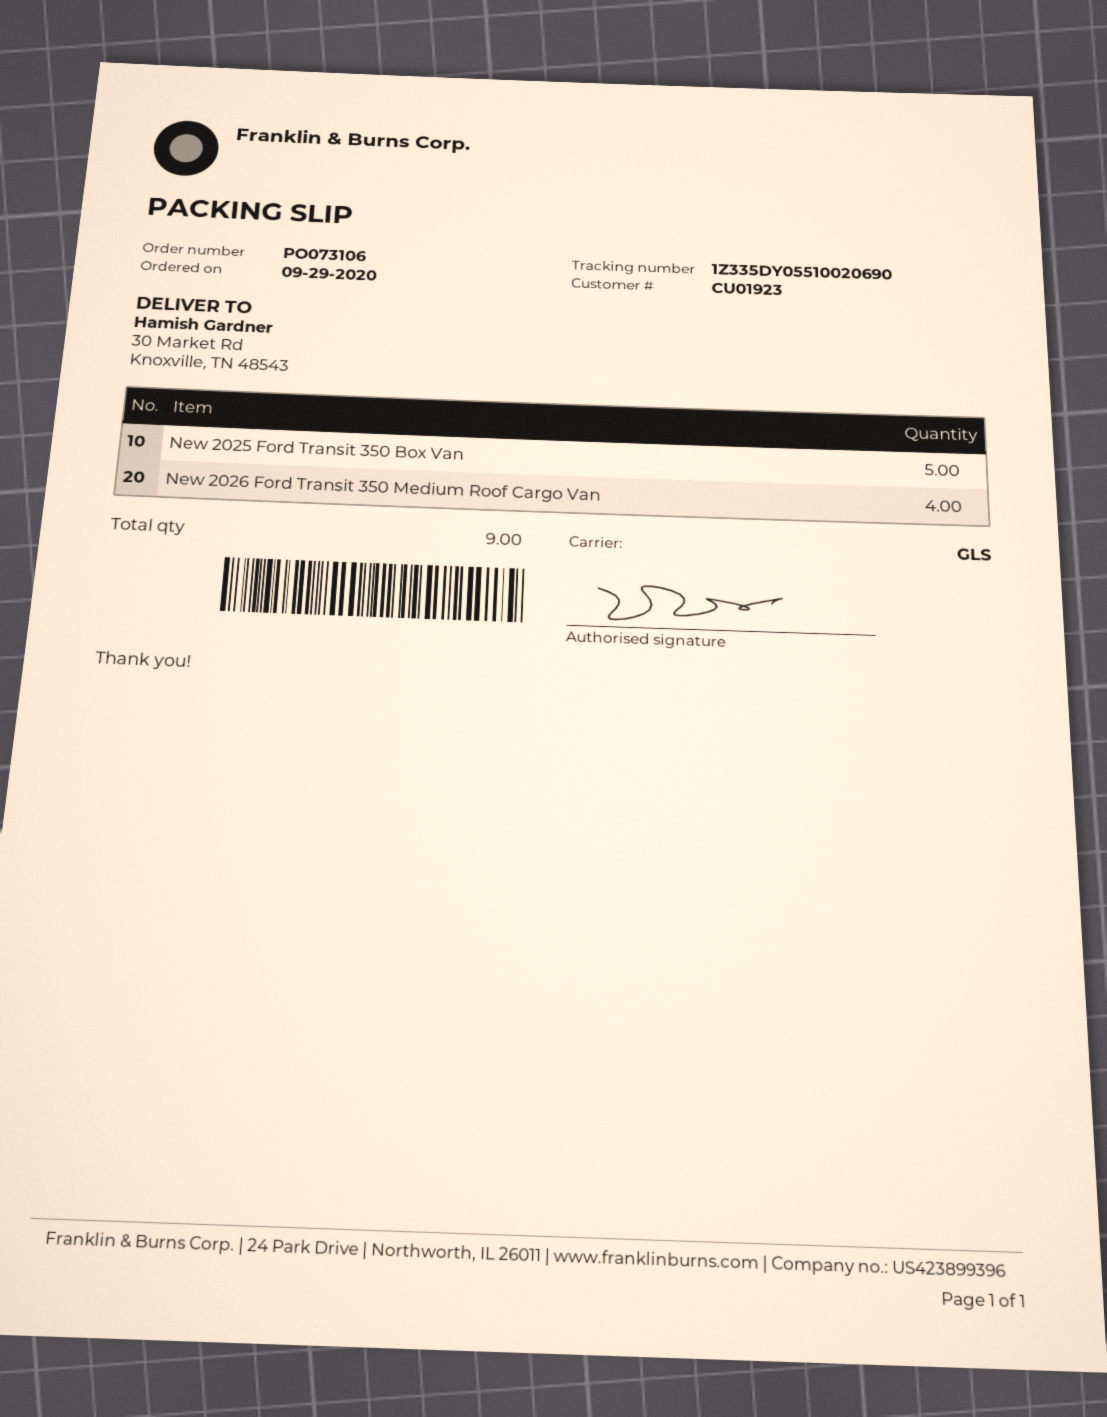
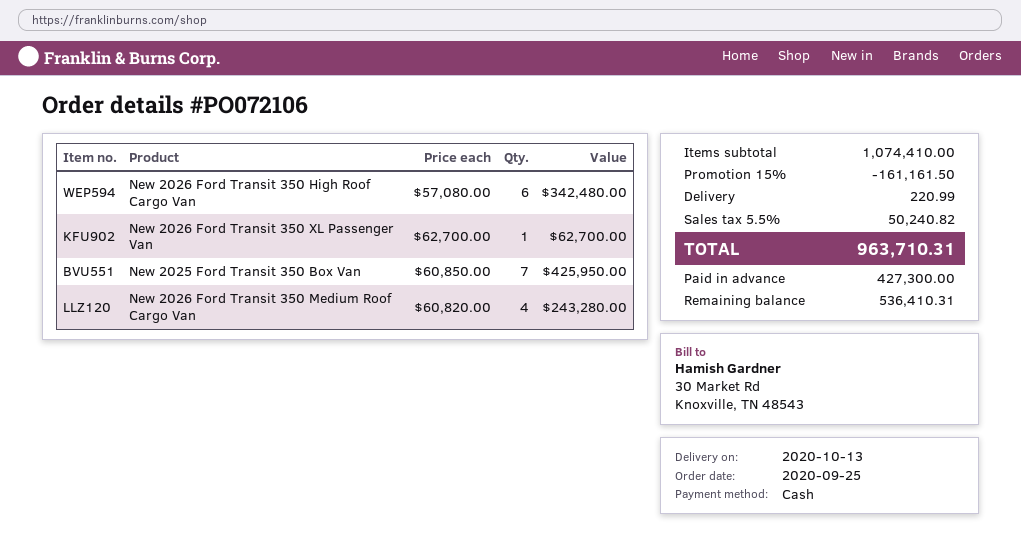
order number: PO073106 -> PO072106
order date: 2020-09-29 -> 2020-09-25
New 2025 Ford Transit 350 Box Van: 5 -> 7
New 2026 Ford Transit 350 High Roof Cargo Van: none -> 6
New 2026 Ford Transit 350 XL Passenger Van: none -> 1

